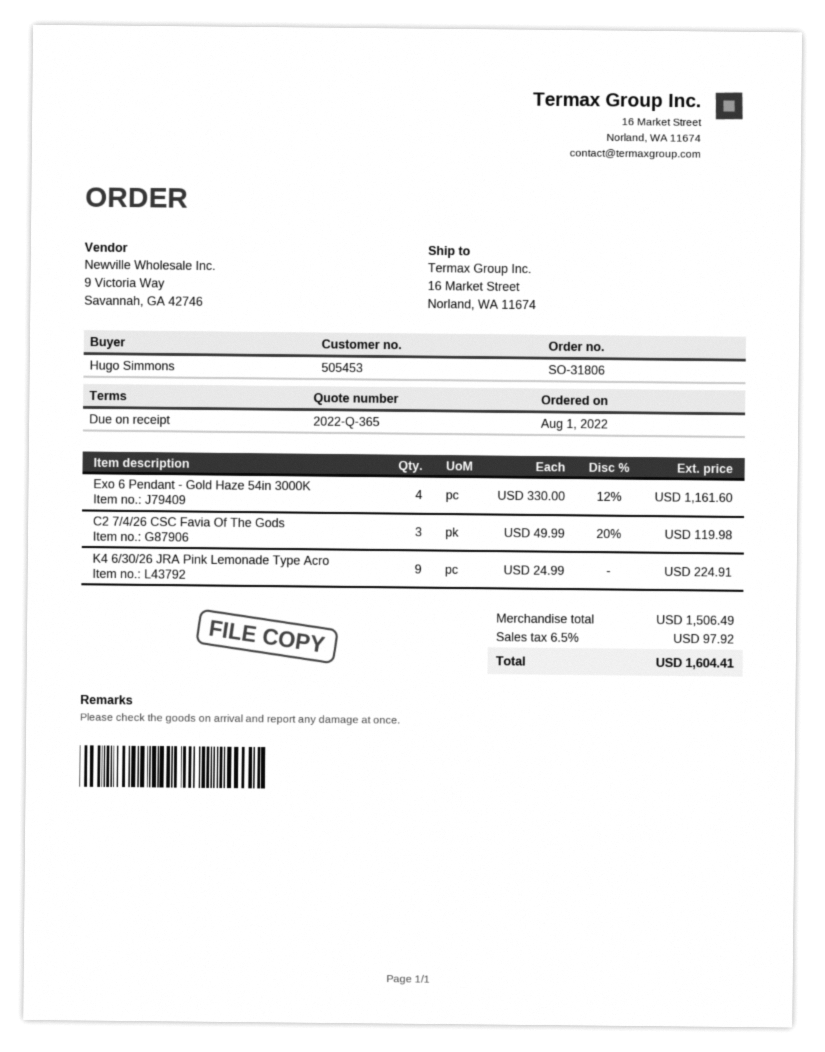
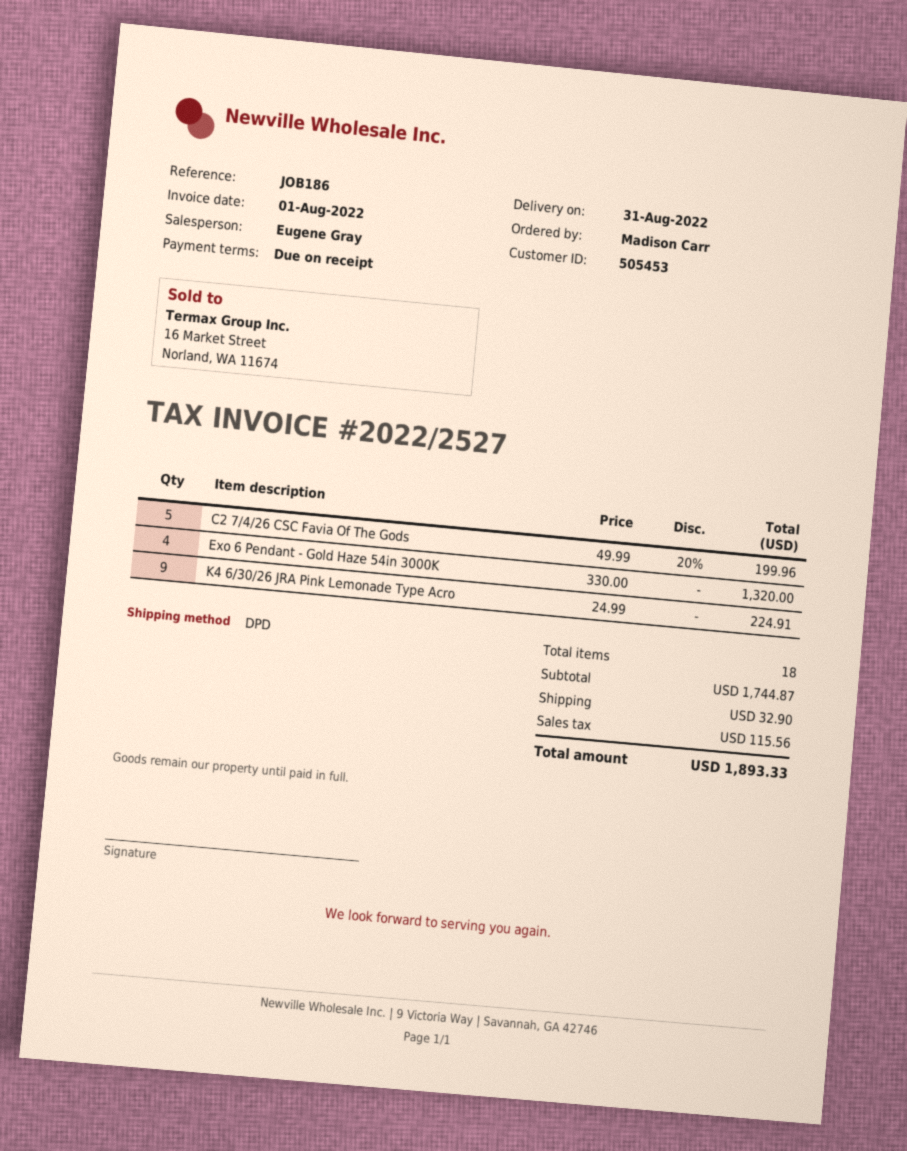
ordered by: Hugo Simmons -> Madison Carr
Exo 6 Pendant - Gold Haze 54in 3000K: 4 x 330.00 - 12% = 1161.60 -> 4 x 330.00 = 1320.00
C2 7/4/26 CSC Favia Of The Gods: 3 x 49.99 - 20% = 119.98 -> 5 x 49.99 - 20% = 199.96
subtotal: 1506.49 -> 1744.87
shipping: none -> 32.90
tax: 97.92 -> 115.56
total: 1604.41 -> 1893.33

